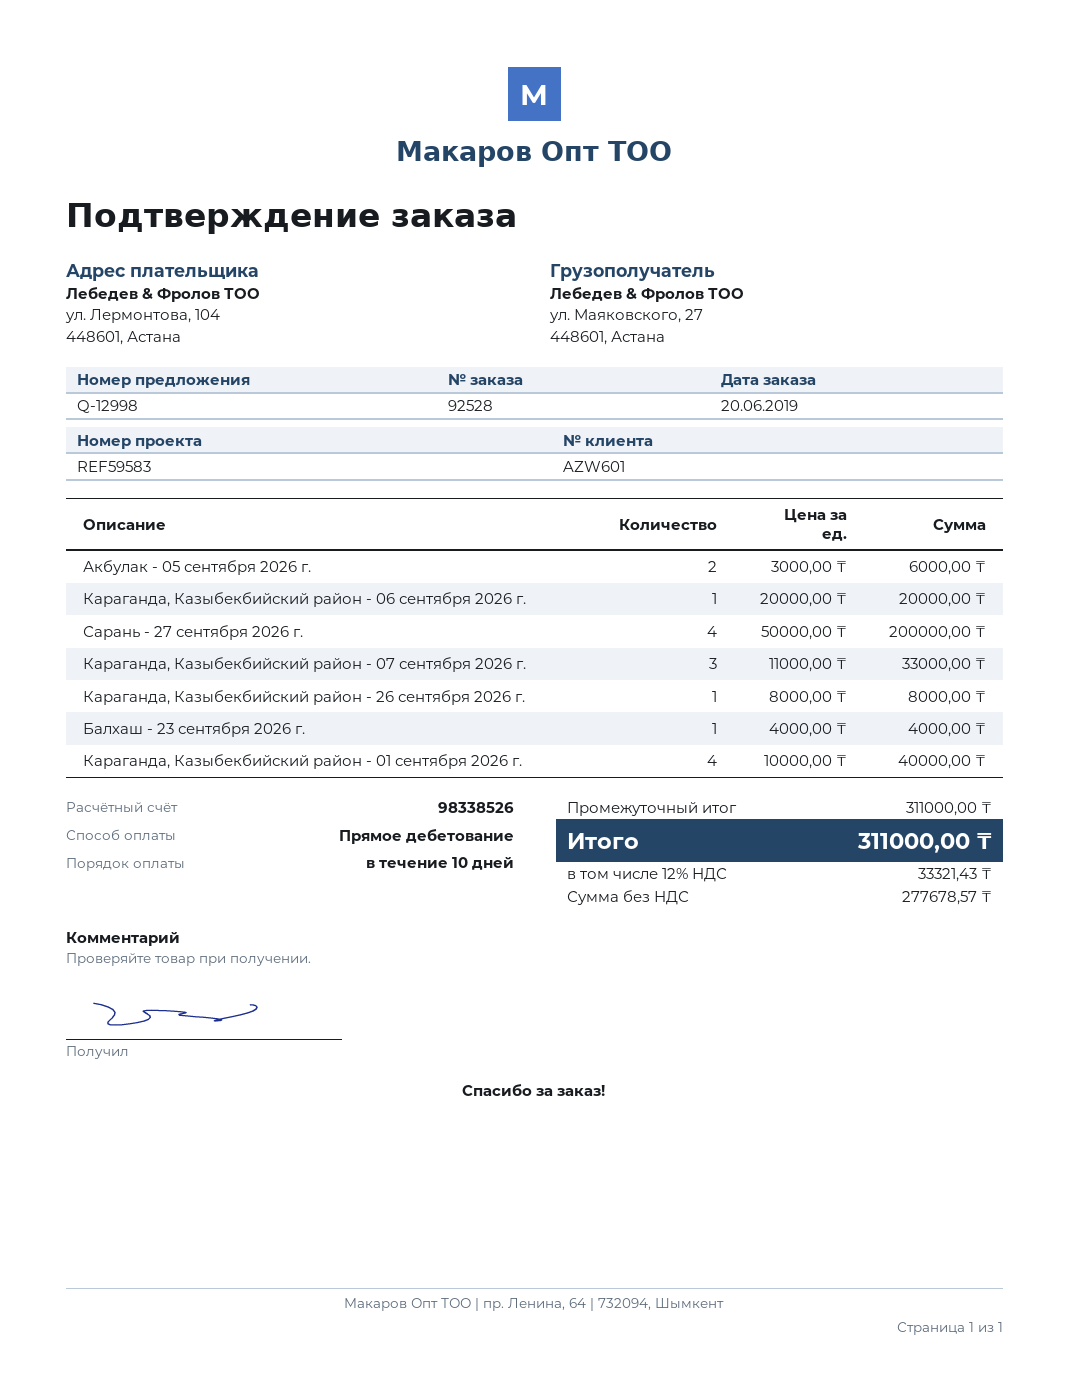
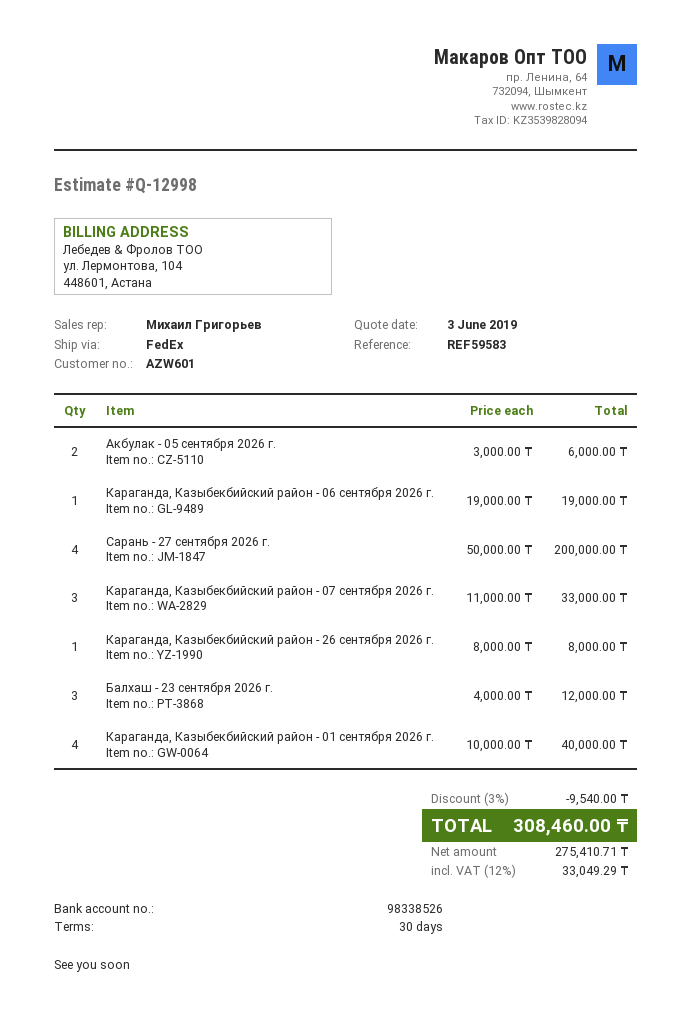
payment terms: 10 days -> 30 days
Караганда, Казыбекбийский район - 06 сентября 2026 г.: 1 x 20000.00 = 20000.00 -> 1 x 19000.00 = 19000.00
Балхаш - 23 сентября 2026 г.: 1 x 4000.00 = 4000.00 -> 3 x 4000.00 = 12000.00
discount: none -> 3% = 9540.00
net: 277678.57 -> 275410.71
tax: 12% = 33321.43 -> 12% = 33049.29
total: 311000.00 -> 308460.00

